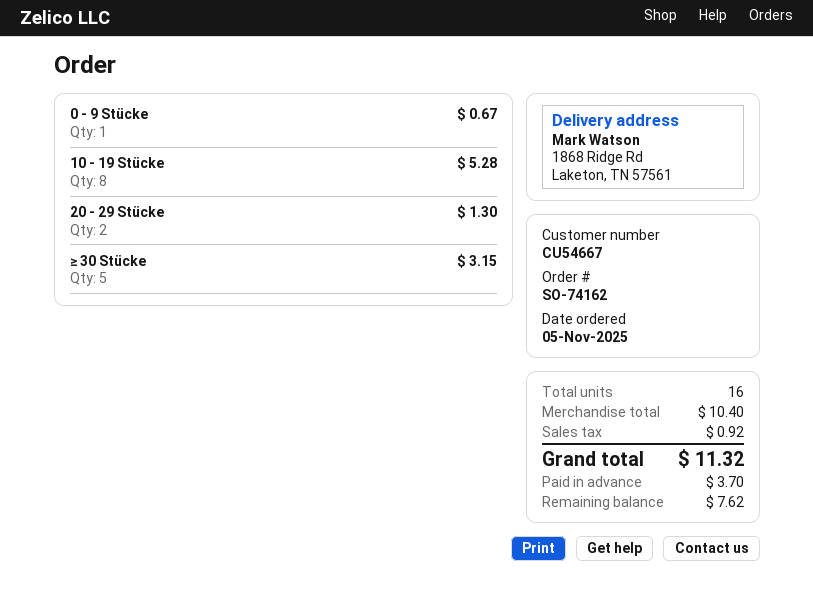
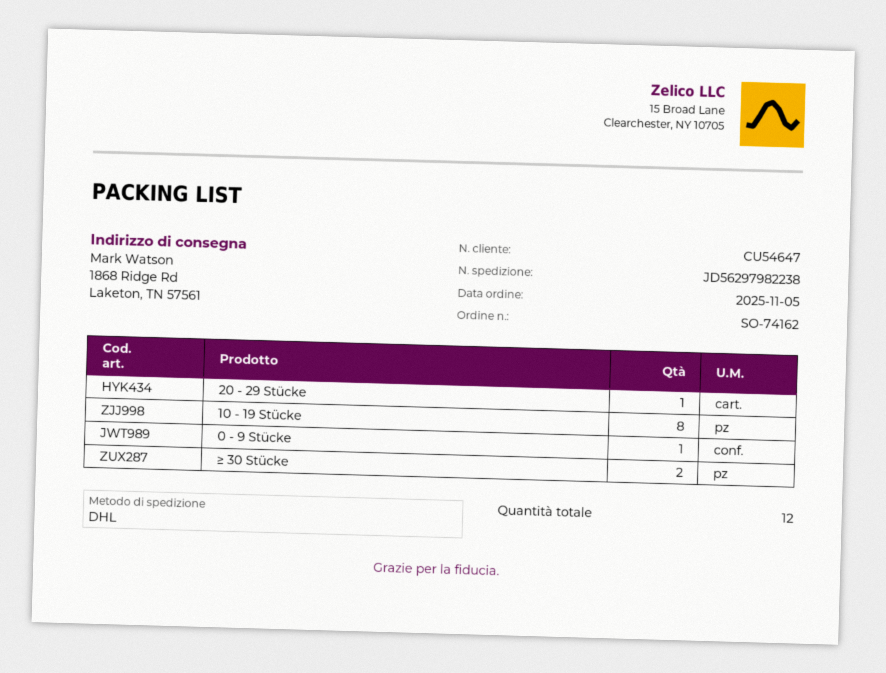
customer number: CU54667 -> CU54647
20 - 29 Stücke: 2 -> 1
≥ 30 Stücke: 5 -> 2
total quantity: 16 -> 12

